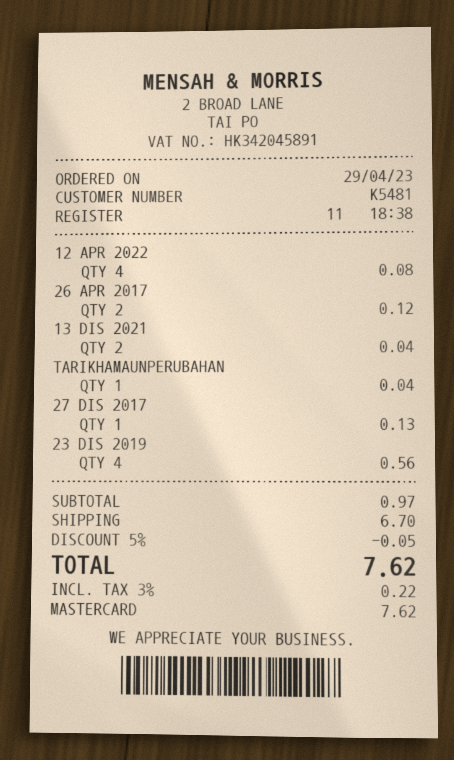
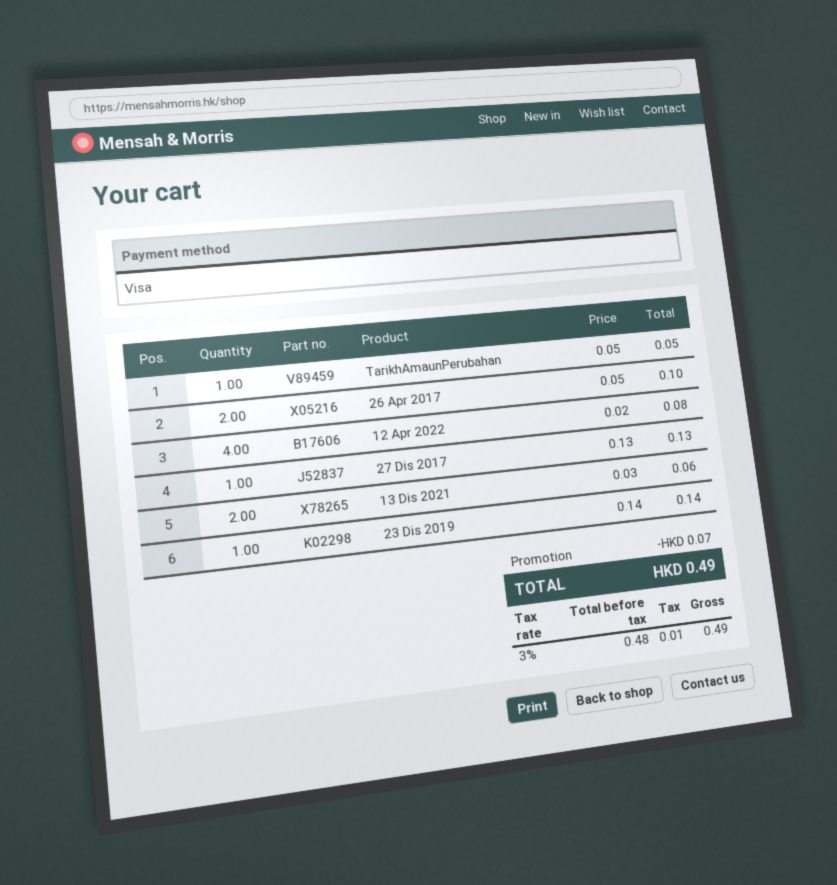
payment method: Mastercard -> Visa
26 APR 2017: 2 for 0.12 -> 2 for 0.10
13 DIS 2021: 2 for 0.04 -> 2 for 0.06
TARIKHAMAUNPERUBAHAN: 1 for 0.04 -> 1 for 0.05
23 DIS 2019: 4 for 0.56 -> 1 for 0.14
discount: 0.05 -> 0.07
shipping: 6.70 -> none
tax: 3% = 0.22 -> 3% = 0.01
total: 7.62 -> 0.49

